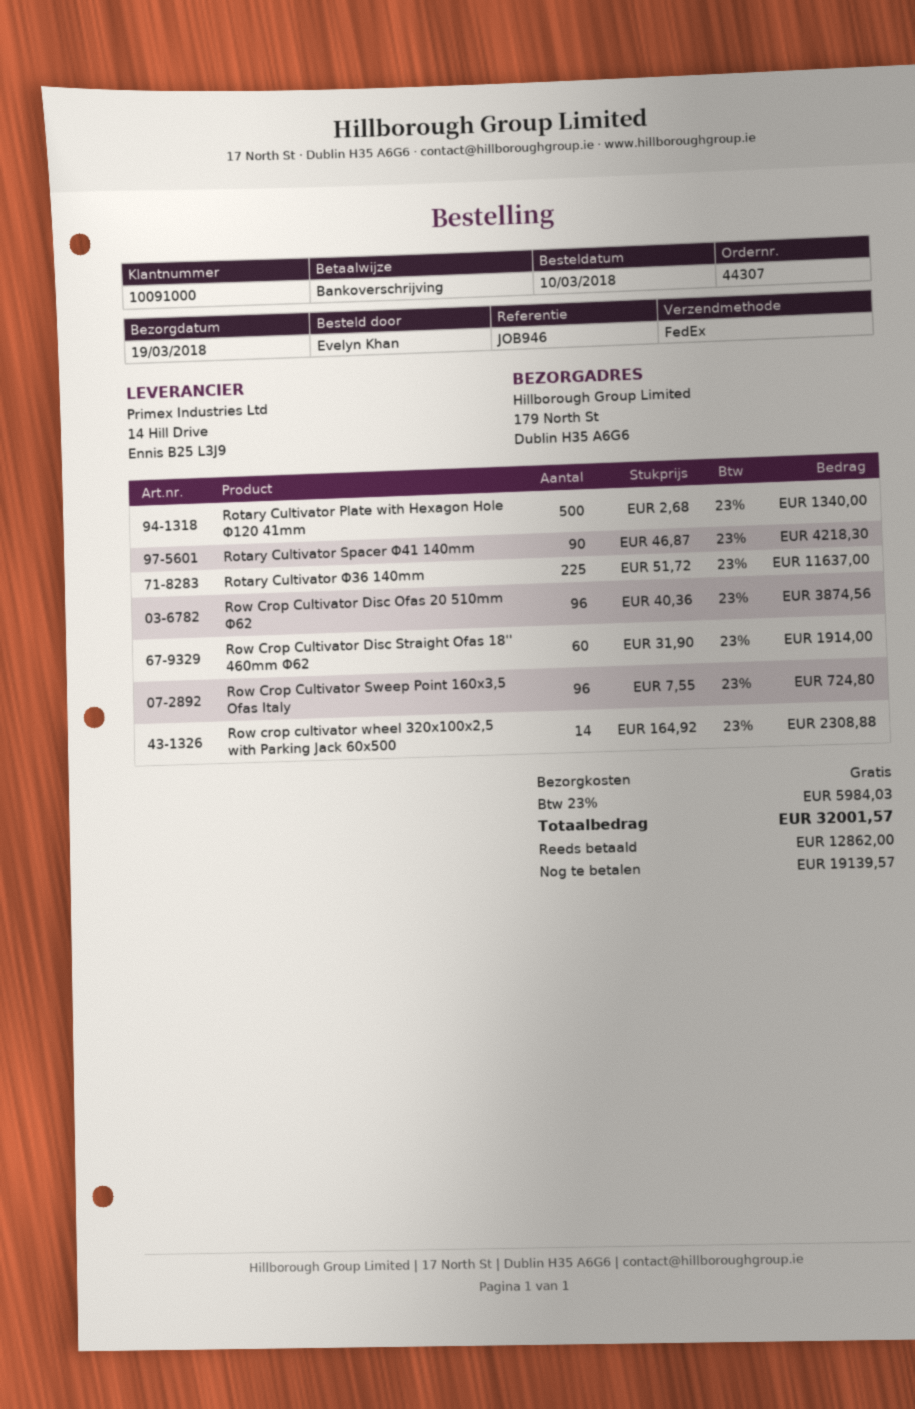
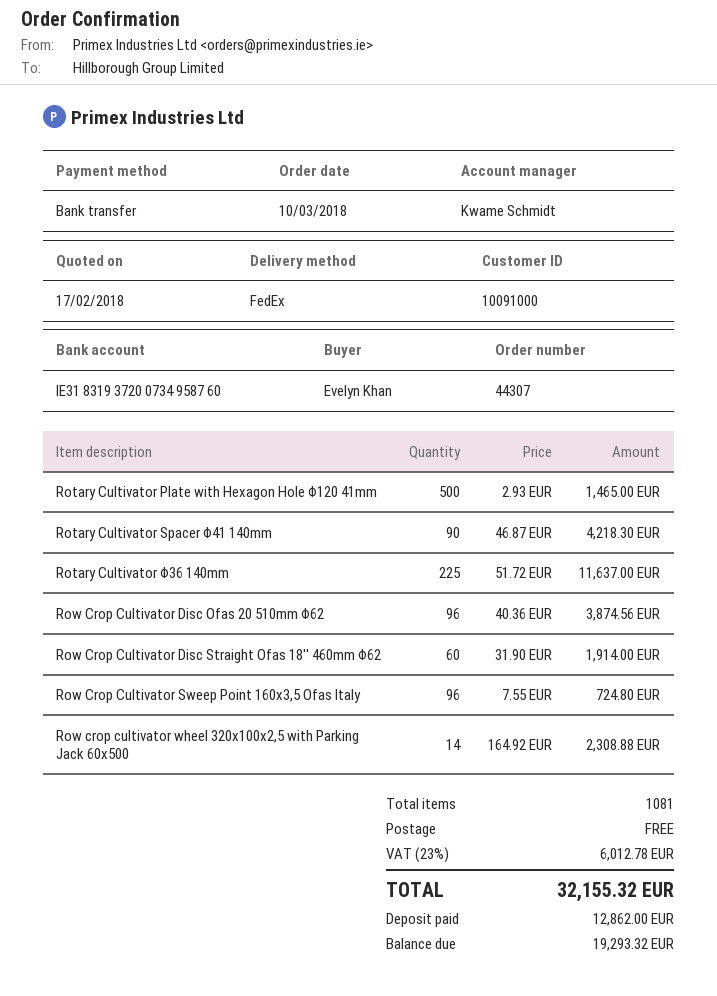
Rotary Cultivator Plate with Hexagon Hole Φ120 41mm: 500 x 2.68 = 1340.00 -> 500 x 2.93 = 1465.00
tax: 23% = 5984.03 -> 23% = 6012.78
total: 32001.57 -> 32155.32
balance: 19139.57 -> 19293.32

